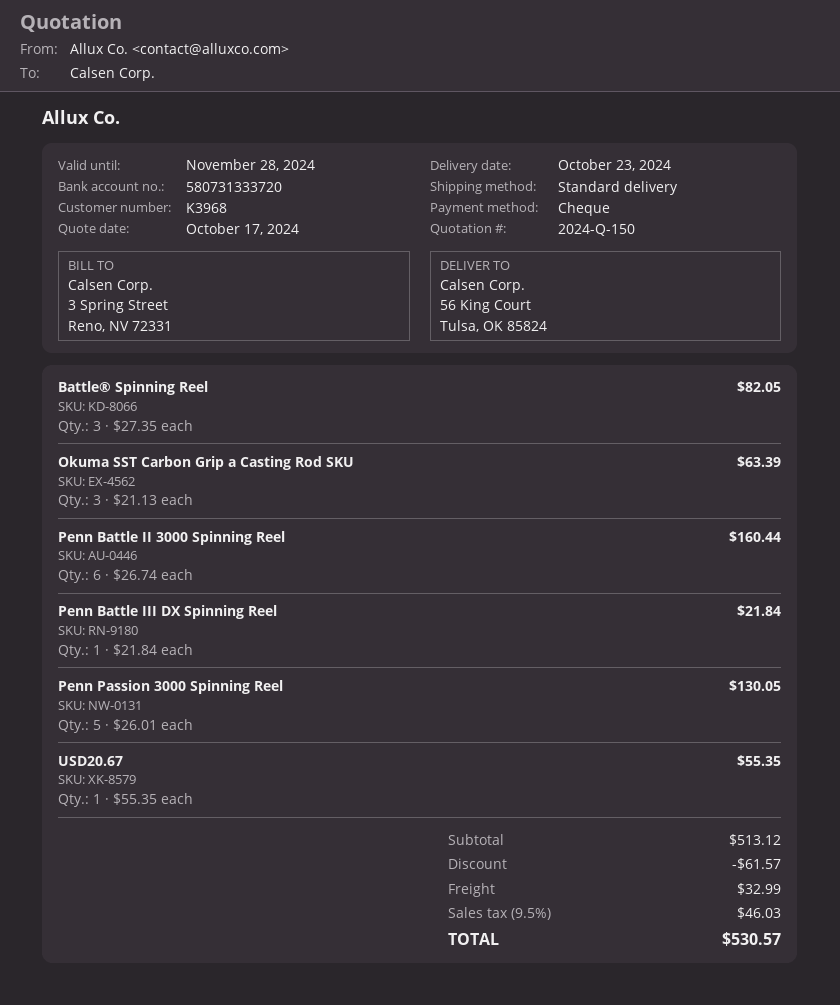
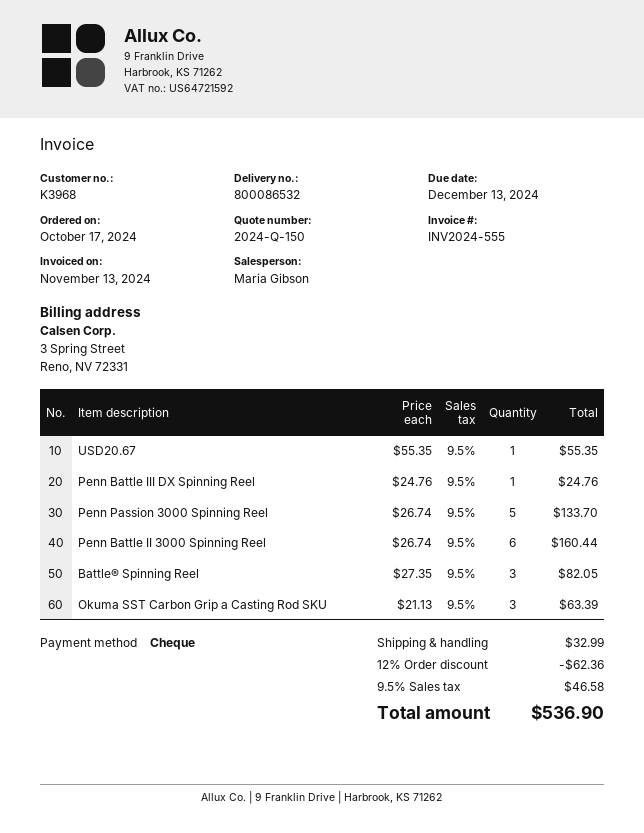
Penn Battle III DX Spinning Reel: 1 x 21.84 = 21.84 -> 1 x 24.76 = 24.76
Penn Passion 3000 Spinning Reel: 5 x 26.01 = 130.05 -> 5 x 26.74 = 133.70
discount: 61.57 -> 62.36
tax: 9.5% = 46.03 -> 9.5% = 46.58
total: 530.57 -> 536.90

